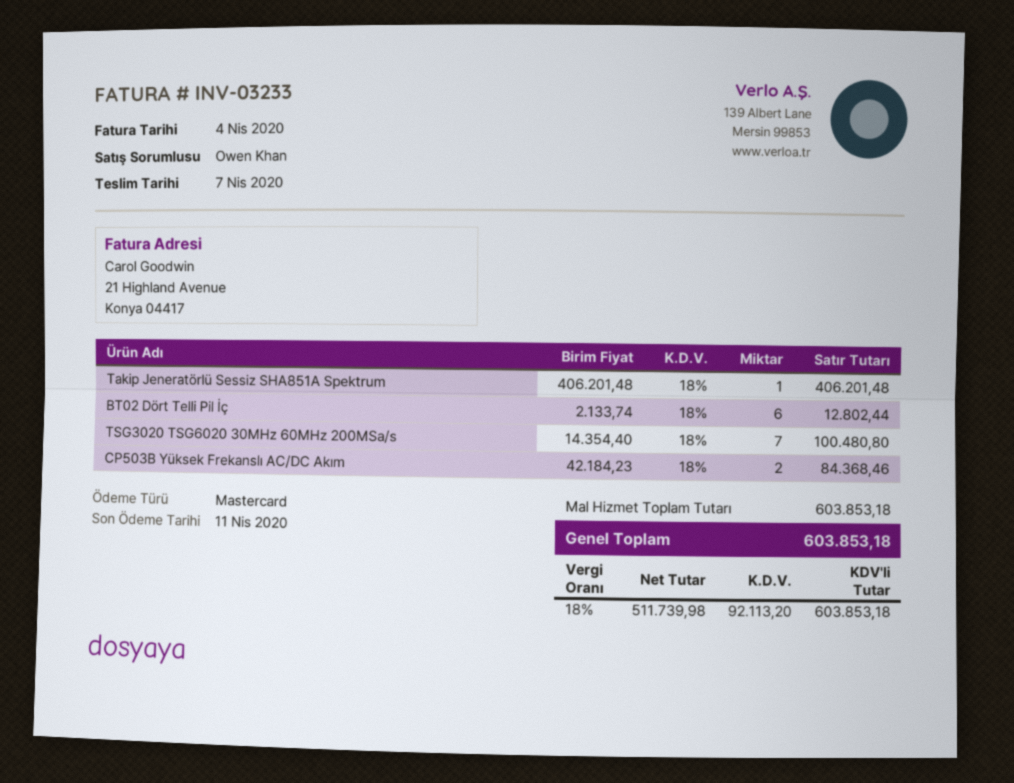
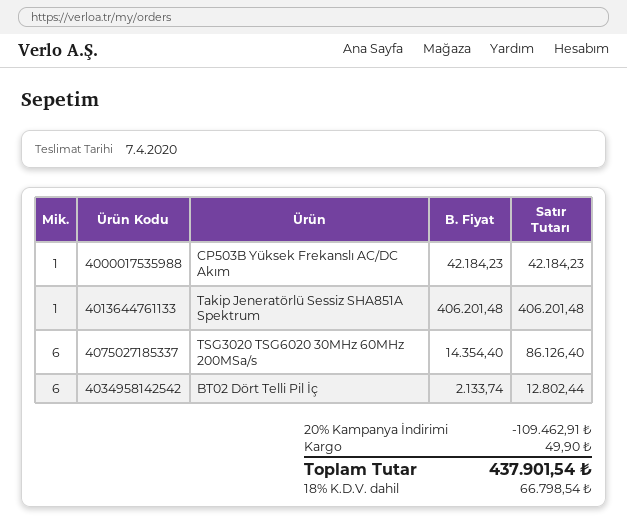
TSG3020 TSG6020 30MHz 60MHz 200MSa/s: 7 x 14354.40 = 100480.80 -> 6 x 14354.40 = 86126.40
CP503B Yüksek Frekanslı AC/DC Akım: 2 x 42184.23 = 84368.46 -> 1 x 42184.23 = 42184.23
discount: none -> 20% = 109462.91
shipping: none -> 49.90
tax: 18% = 92113.20 -> 18% = 66798.54
total: 603853.18 -> 437901.54

